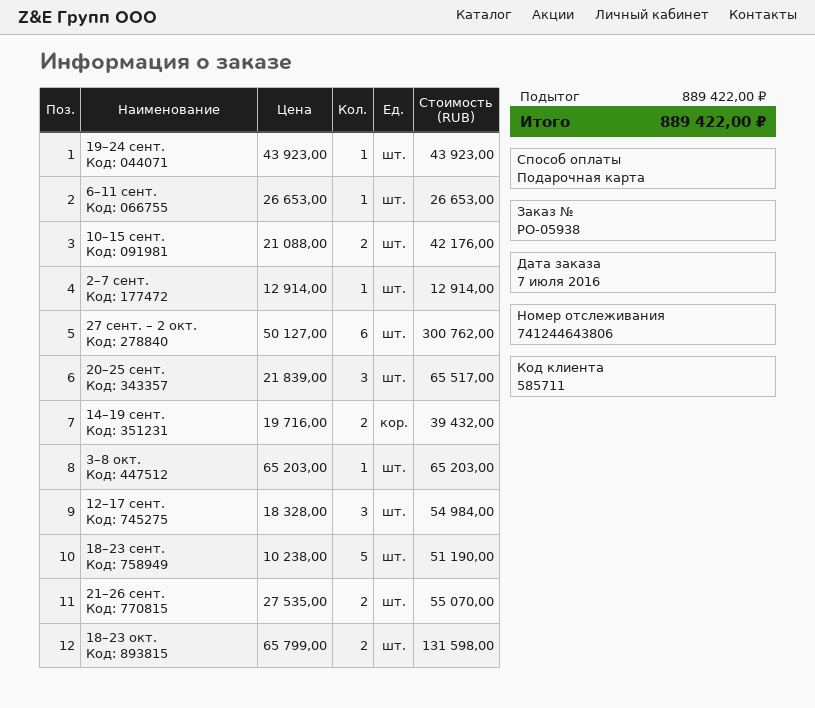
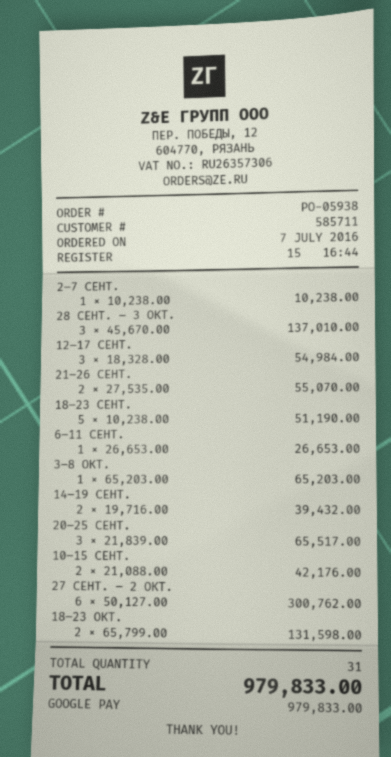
payment method: gift card -> Google Pay
19–24 сент.: 1 x 43923.00 = 43923.00 -> none
2–7 сент.: 1 x 12914.00 = 12914.00 -> 1 x 10238.00 = 10238.00
28 СЕНТ. – 3 ОКТ.: none -> 3 x 45670.00 = 137010.00
total: 889422.00 -> 979833.00

